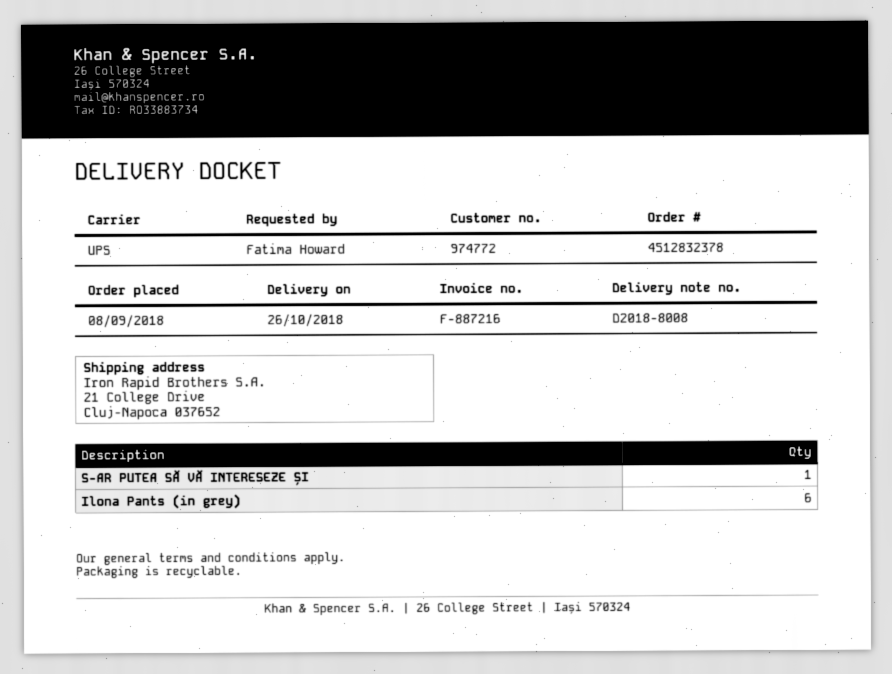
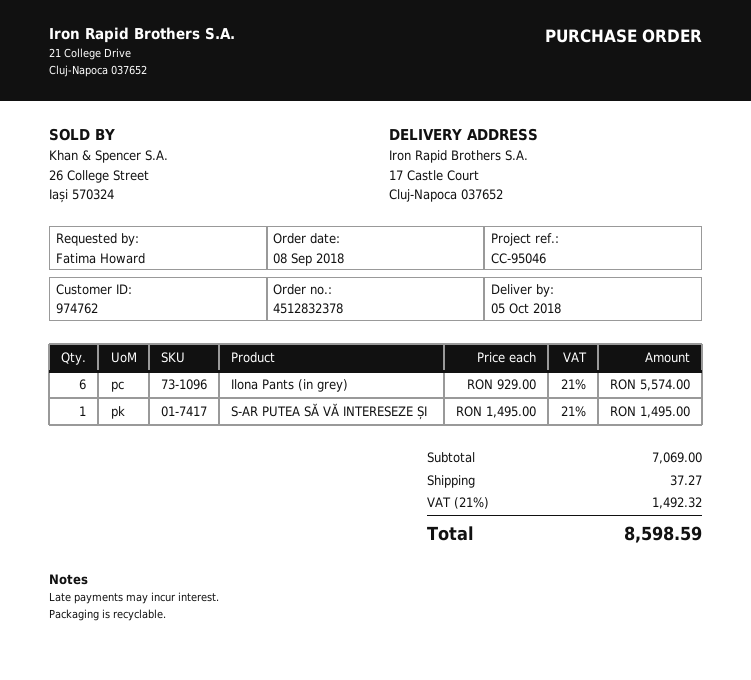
delivery date: 2018-10-26 -> 2018-10-05
customer number: 974772 -> 974762
ship to: 21 College Drive, Cluj-Napoca 037652 -> 17 Castle Court, Cluj-Napoca 037652

